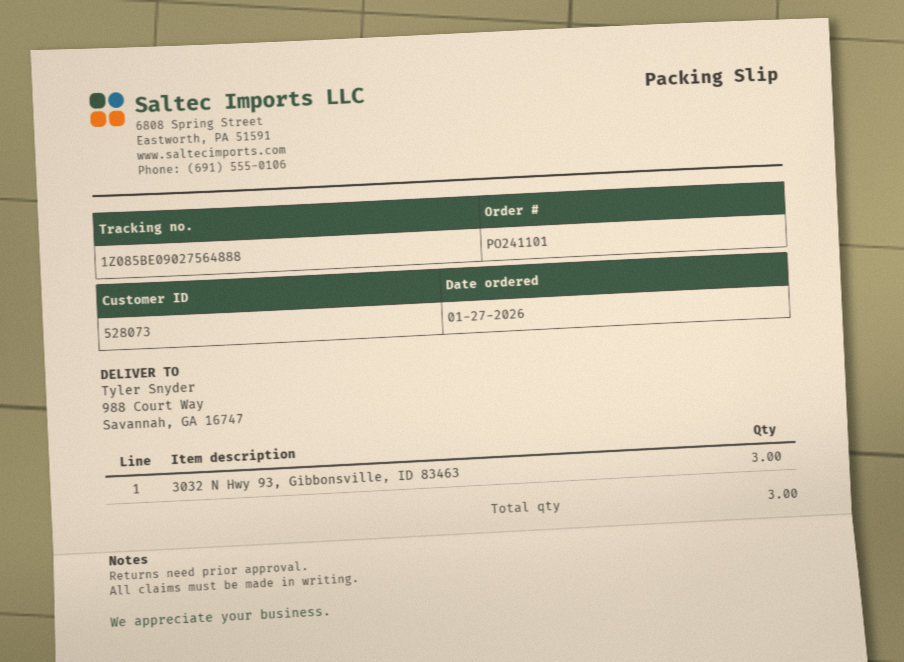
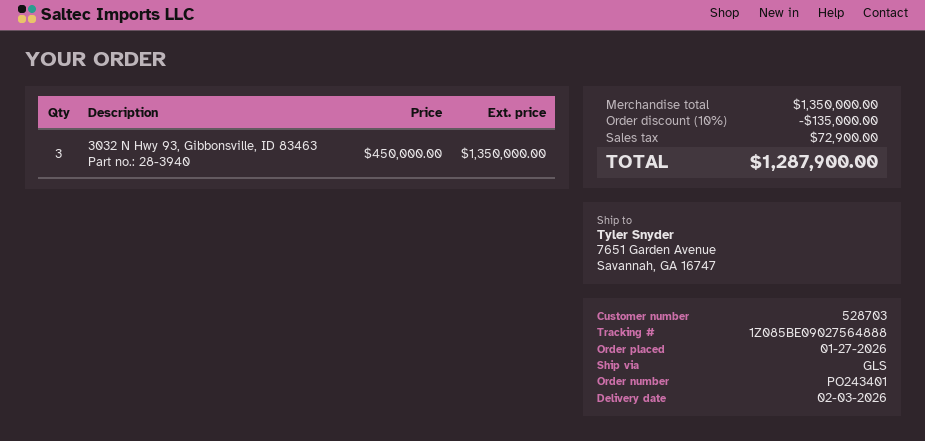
order number: PO241101 -> PO243401
customer number: 528073 -> 528703
ship to: 988 Court Way, Savannah, GA 16747 -> 7651 Garden Avenue, Savannah, GA 16747

